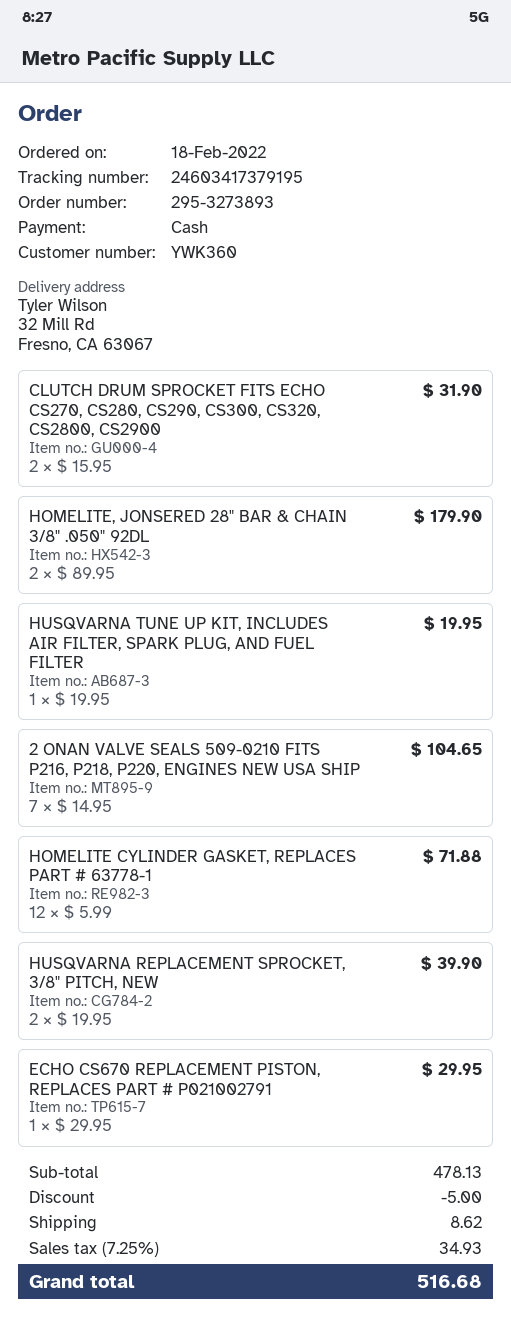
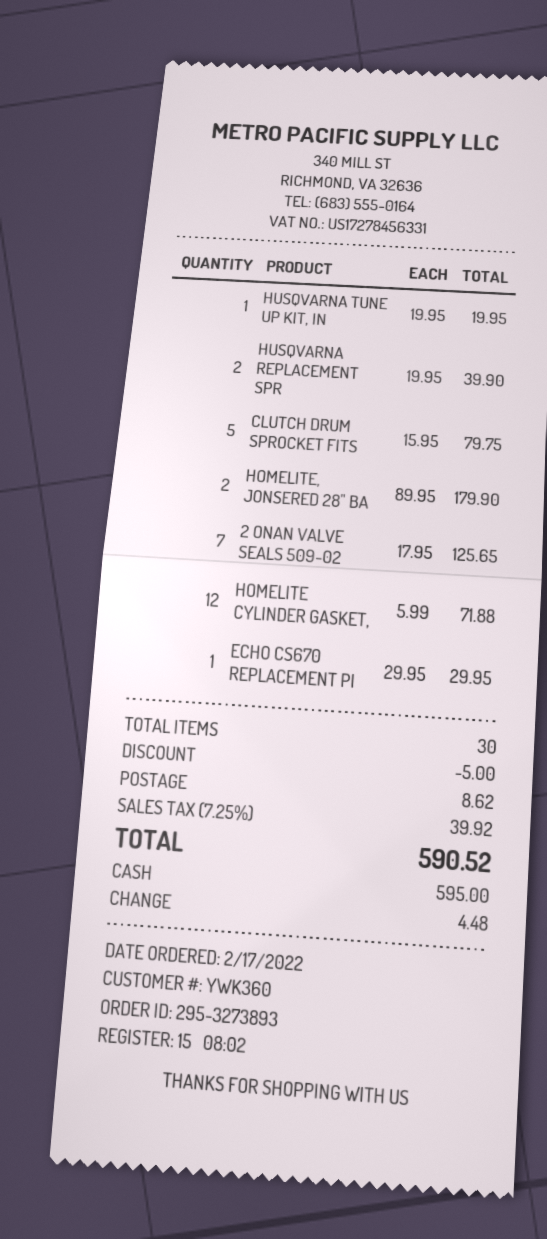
order date: 2022-02-18 -> 2022-02-17
CLUTCH DRUM SPROCKET FITS ECHO CS270, CS280, CS290, CS300, CS320, CS2800, CS2900: 2 x 15.95 = 31.90 -> 5 x 15.95 = 79.75
2 ONAN VALVE SEALS 509-0210 FITS P216, P218, P220, ENGINES NEW USA SHIP: 7 x 14.95 = 104.65 -> 7 x 17.95 = 125.65
tax: 7.25% = 34.93 -> 7.25% = 39.92
total: 516.68 -> 590.52

